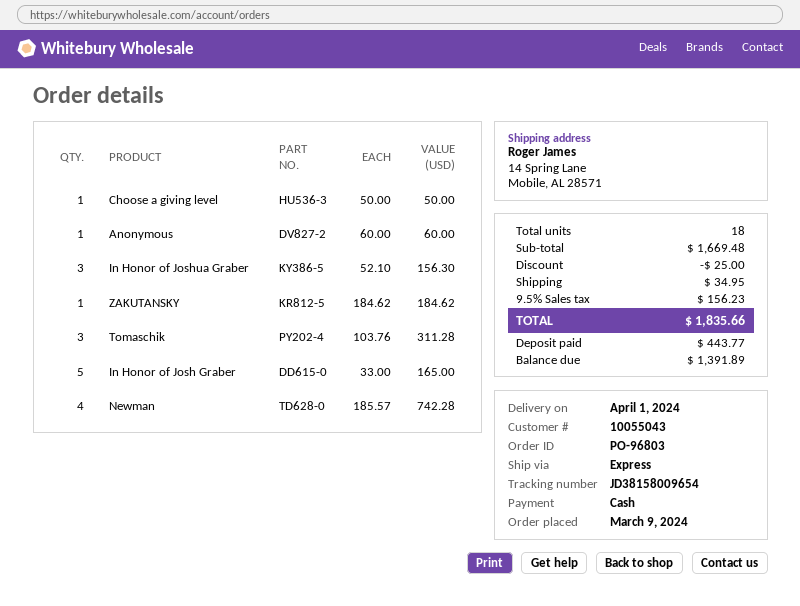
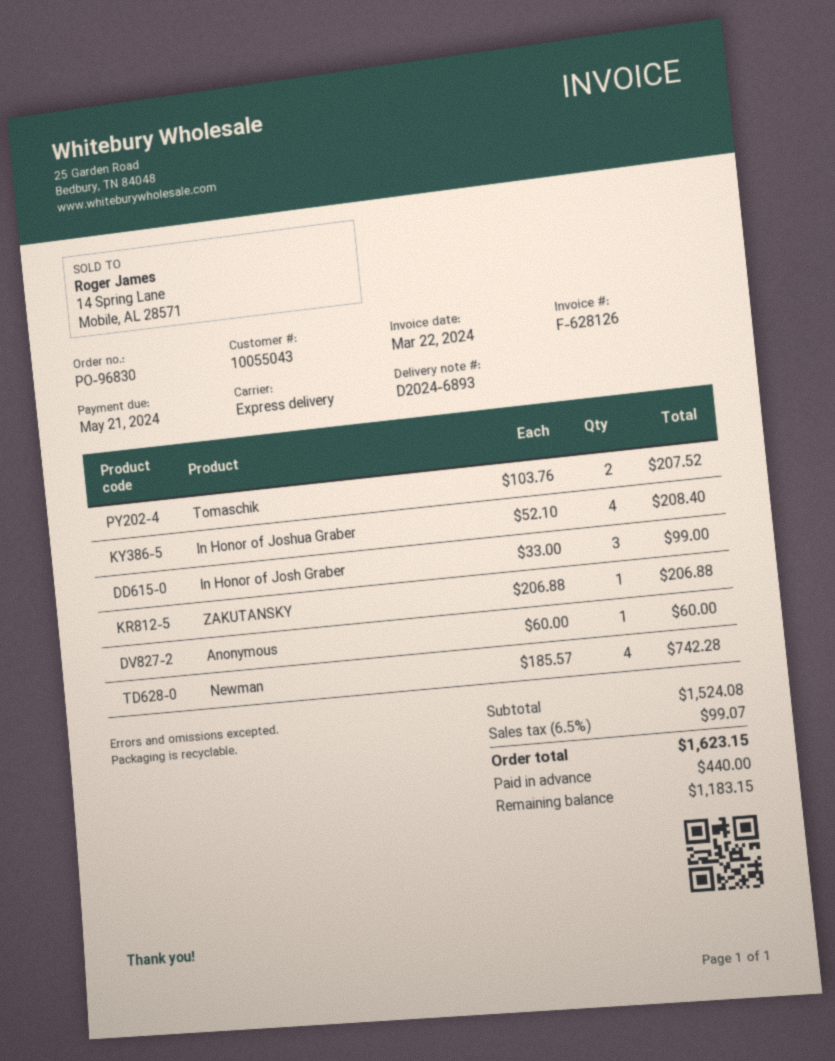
order number: PO-96803 -> PO-96830
Choose a giving level: 1 x 50.00 = 50.00 -> none
In Honor of Joshua Graber: 3 x 52.10 = 156.30 -> 4 x 52.10 = 208.40
ZAKUTANSKY: 1 x 184.62 = 184.62 -> 1 x 206.88 = 206.88
Tomaschik: 3 x 103.76 = 311.28 -> 2 x 103.76 = 207.52
In Honor of Josh Graber: 5 x 33.00 = 165.00 -> 3 x 33.00 = 99.00
subtotal: 1669.48 -> 1524.08
discount: 25.00 -> none
shipping: 34.95 -> none
tax: 9.5% = 156.23 -> 6.5% = 99.07
total: 1835.66 -> 1623.15
deposit: 443.77 -> 440.00
balance: 1391.89 -> 1183.15

